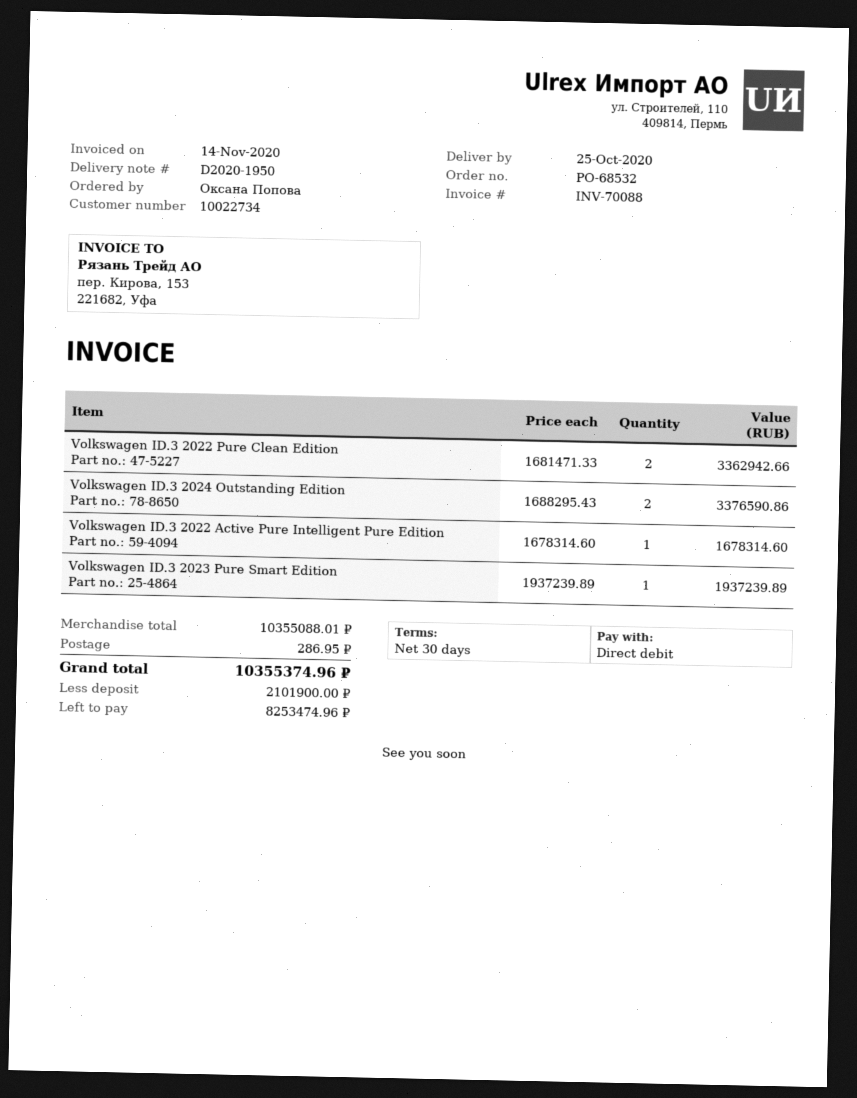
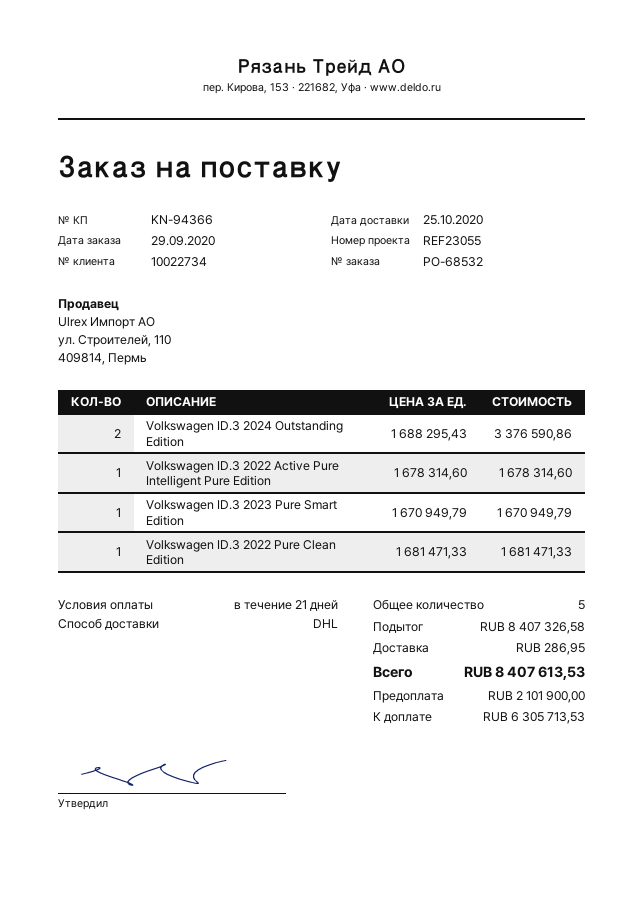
payment terms: 30 days -> 21 days
Volkswagen ID.3 2022 Pure Clean Edition: 2 x 1681471.33 = 3362942.66 -> 1 x 1681471.33 = 1681471.33
Volkswagen ID.3 2023 Pure Smart Edition: 1 x 1937239.89 = 1937239.89 -> 1 x 1670949.79 = 1670949.79
subtotal: 10355088.01 -> 8407326.58
total: 10355374.96 -> 8407613.53
balance: 8253474.96 -> 6305713.53

